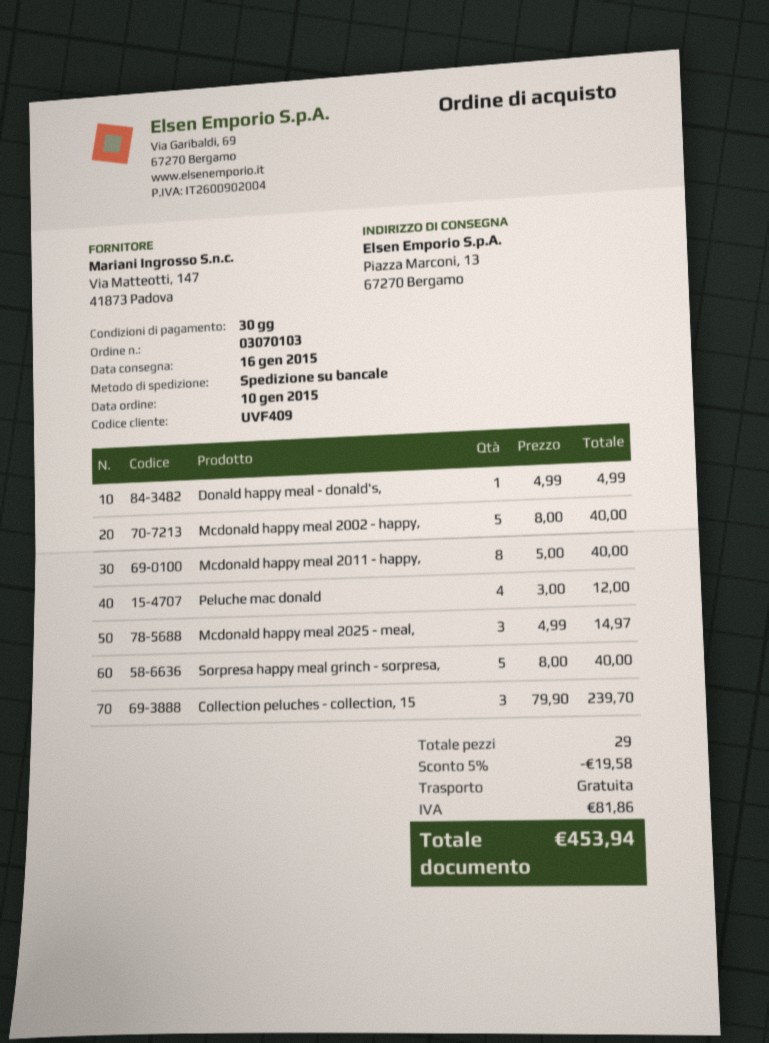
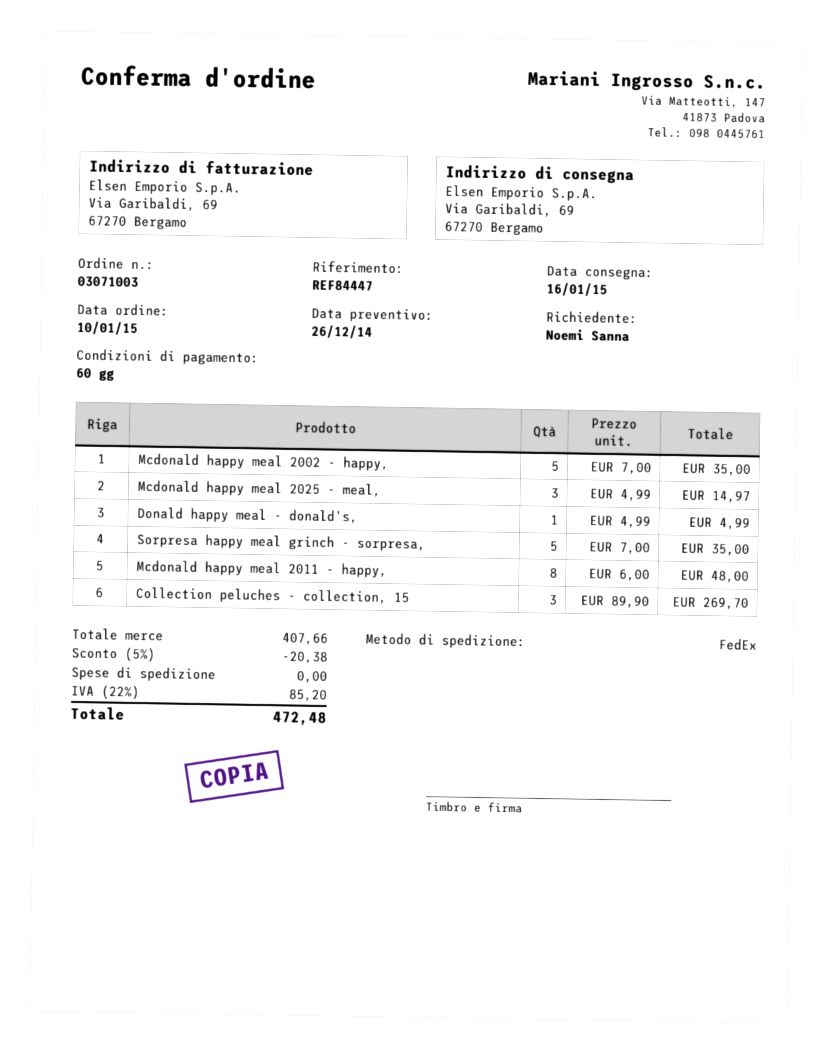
order number: 03070103 -> 03071003
payment terms: 30 days -> 60 days
shipping method: pallet freight -> FedEx
ship to: Piazza Marconi, 13, 67270 Bergamo -> Via Garibaldi, 69, 67270 Bergamo
Mcdonald happy meal 2002 - happy,: 5 x 8.00 = 40.00 -> 5 x 7.00 = 35.00
Mcdonald happy meal 2011 - happy,: 8 x 5.00 = 40.00 -> 8 x 6.00 = 48.00
Peluche mac donald: 4 x 3.00 = 12.00 -> none
Sorpresa happy meal grinch - sorpresa,: 5 x 8.00 = 40.00 -> 5 x 7.00 = 35.00
Collection peluches - collection, 15: 3 x 79.90 = 239.70 -> 3 x 89.90 = 269.70
discount: 5% = 19.58 -> 5% = 20.38
tax: 81.86 -> 85.20
total: 453.94 -> 472.48

